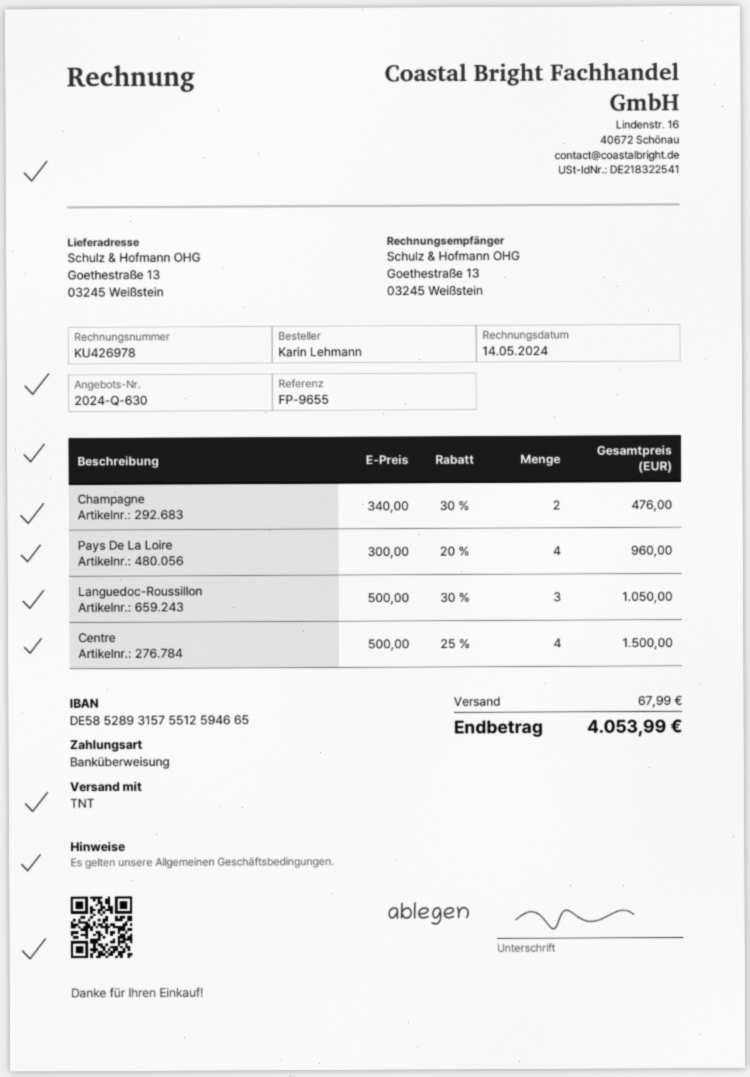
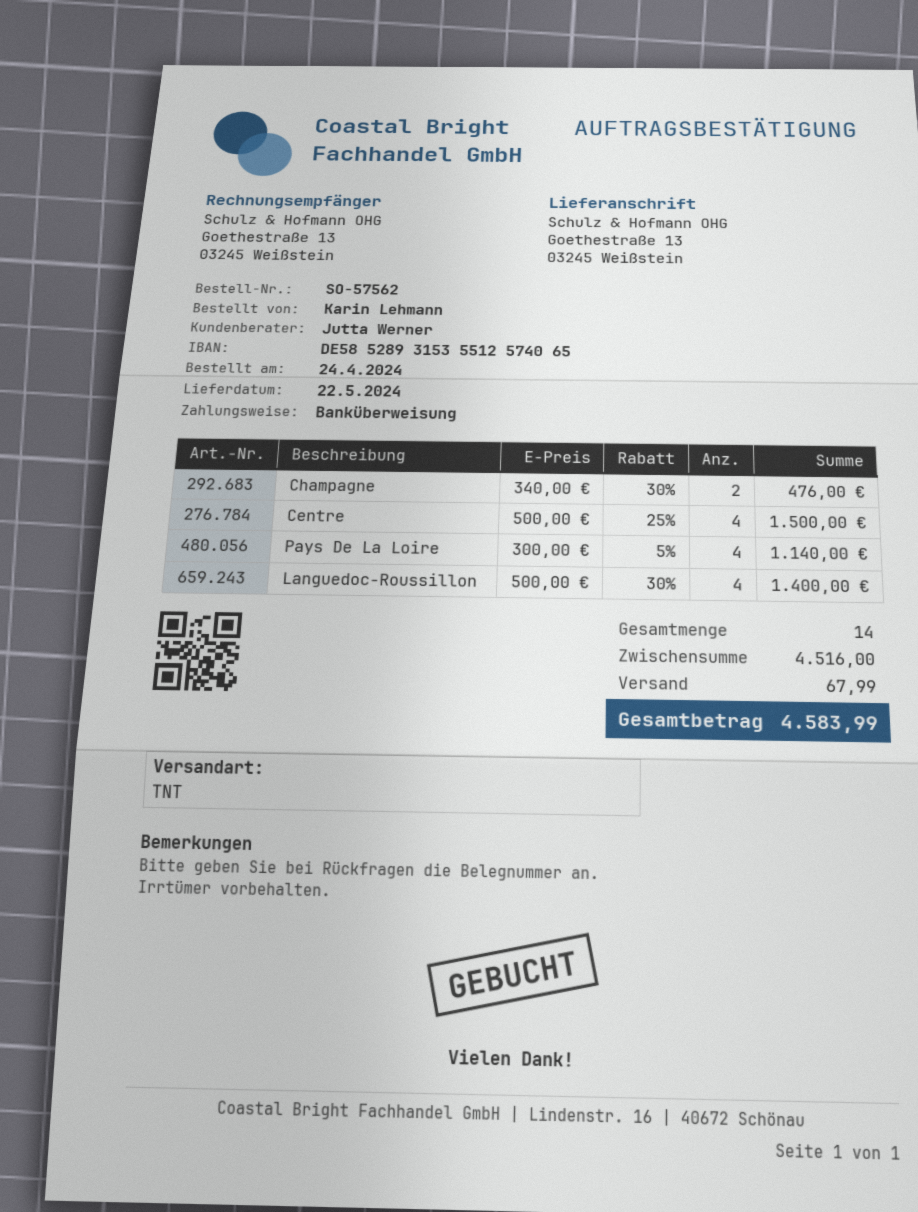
bank account: DE58528931575512594665 -> DE58528931535512574065
Pays De La Loire: 4 x 300.00 - 20% = 960.00 -> 4 x 300.00 - 5% = 1140.00
Languedoc-Roussillon: 3 x 500.00 - 30% = 1050.00 -> 4 x 500.00 - 30% = 1400.00
total: 4053.99 -> 4583.99

